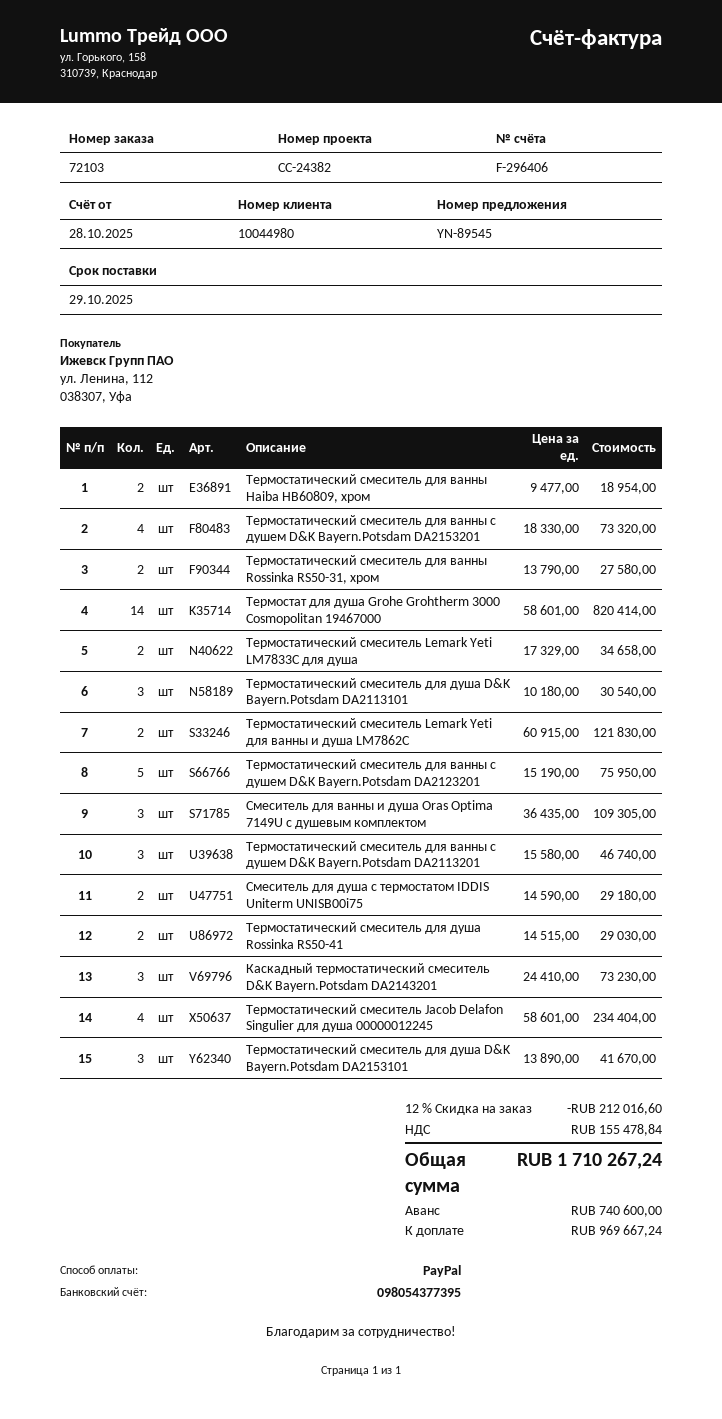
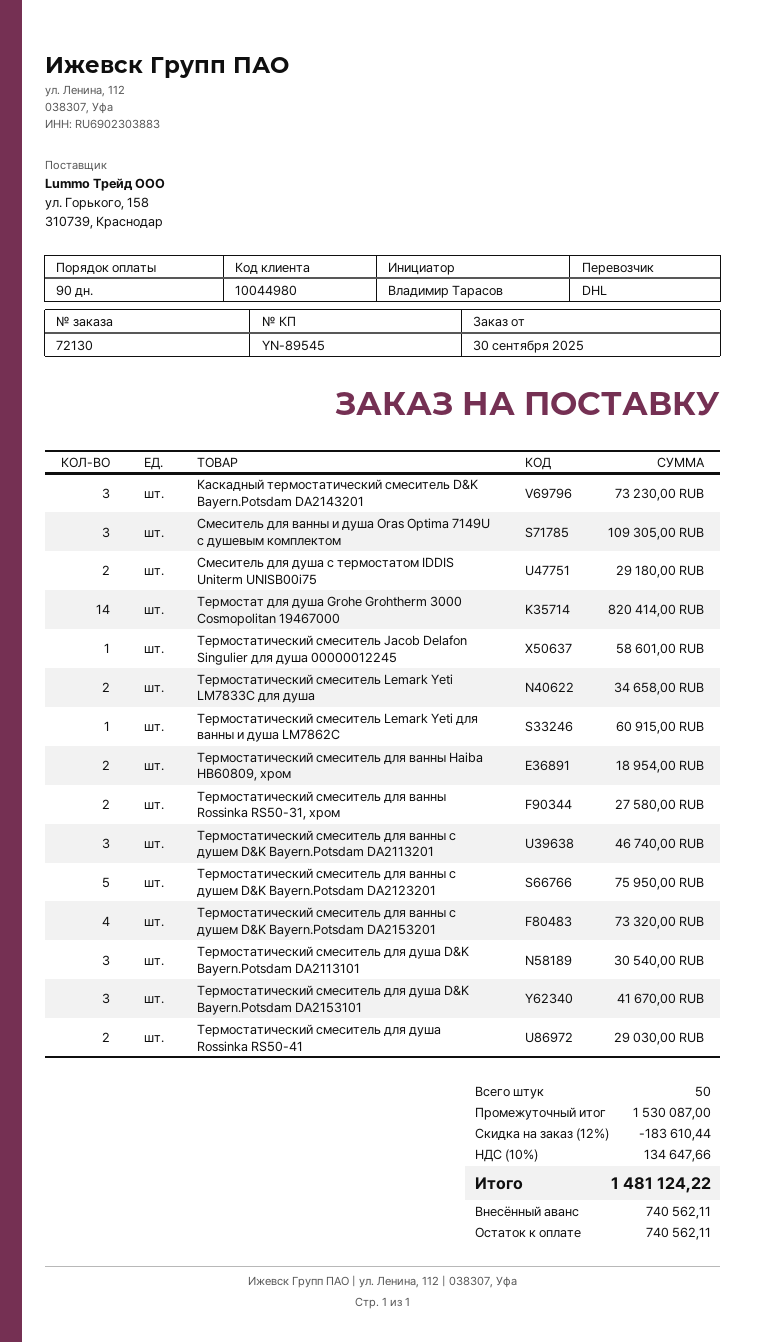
order number: 72103 -> 72130
Термостатический смеситель Lemark Yeti для ванны и душа LM7862C: 2 for 121830.00 -> 1 for 60915.00
Термостатический смеситель Jacob Delafon Singulier для душа 00000012245: 4 for 234404.00 -> 1 for 58601.00
discount: 12% = 212016.60 -> 12% = 183610.44
tax: 155478.84 -> 134647.66
total: 1710267.24 -> 1481124.22
deposit: 740600.00 -> 740562.11
balance: 969667.24 -> 740562.11

